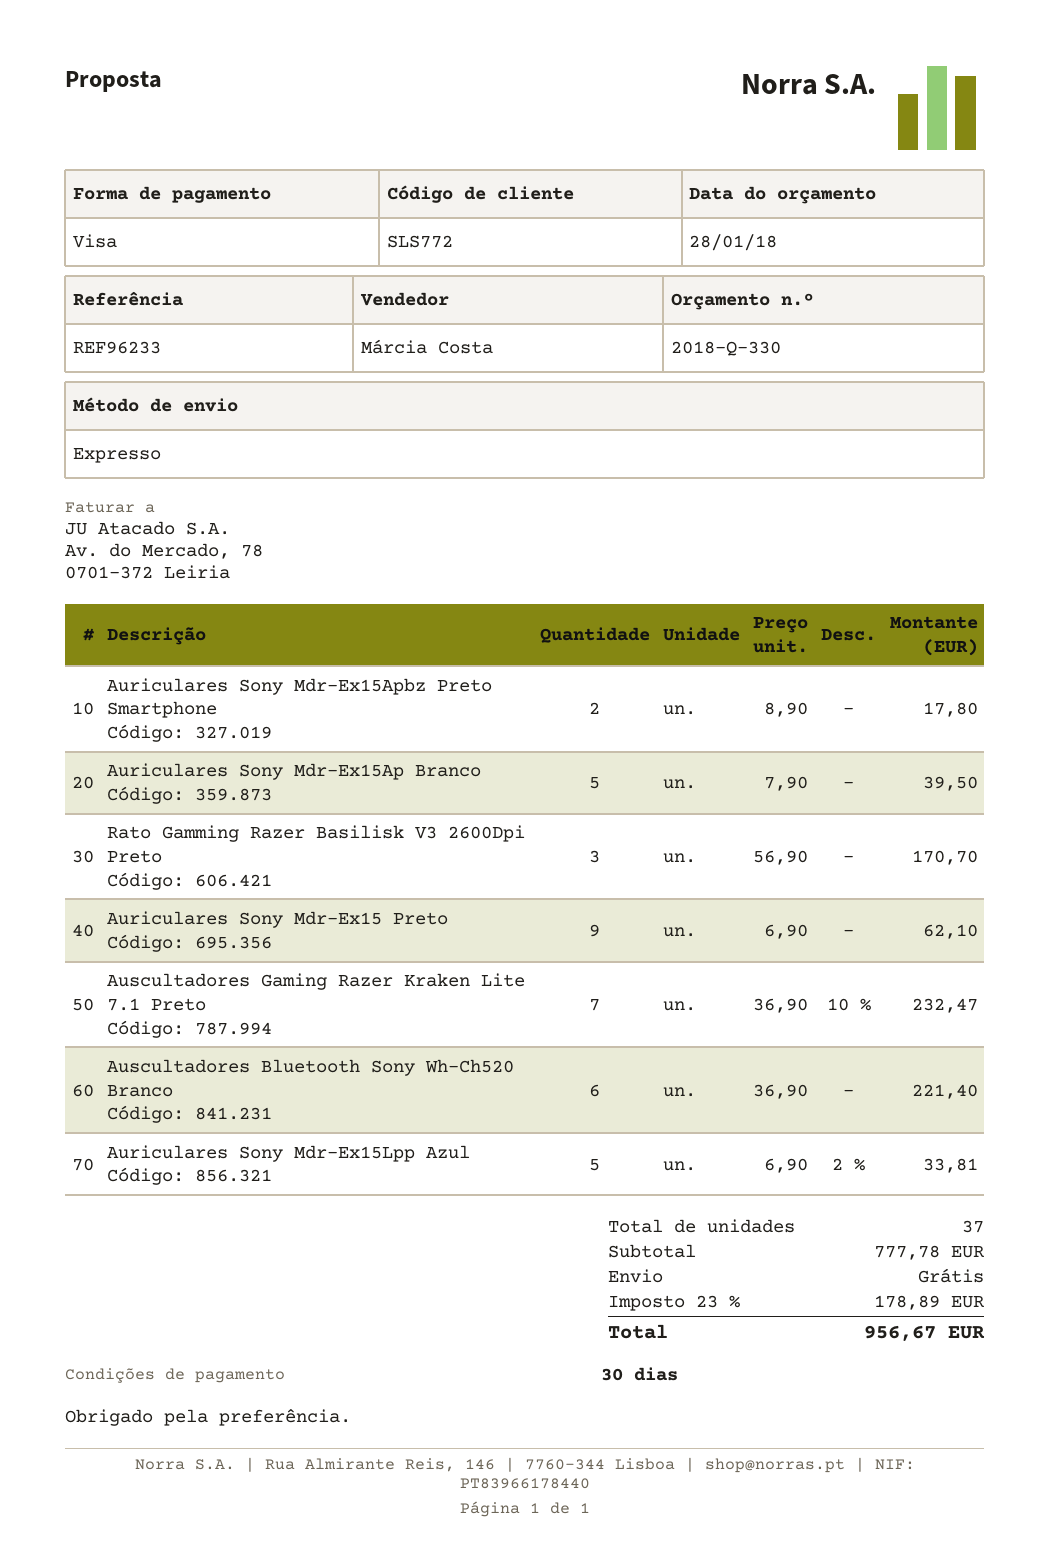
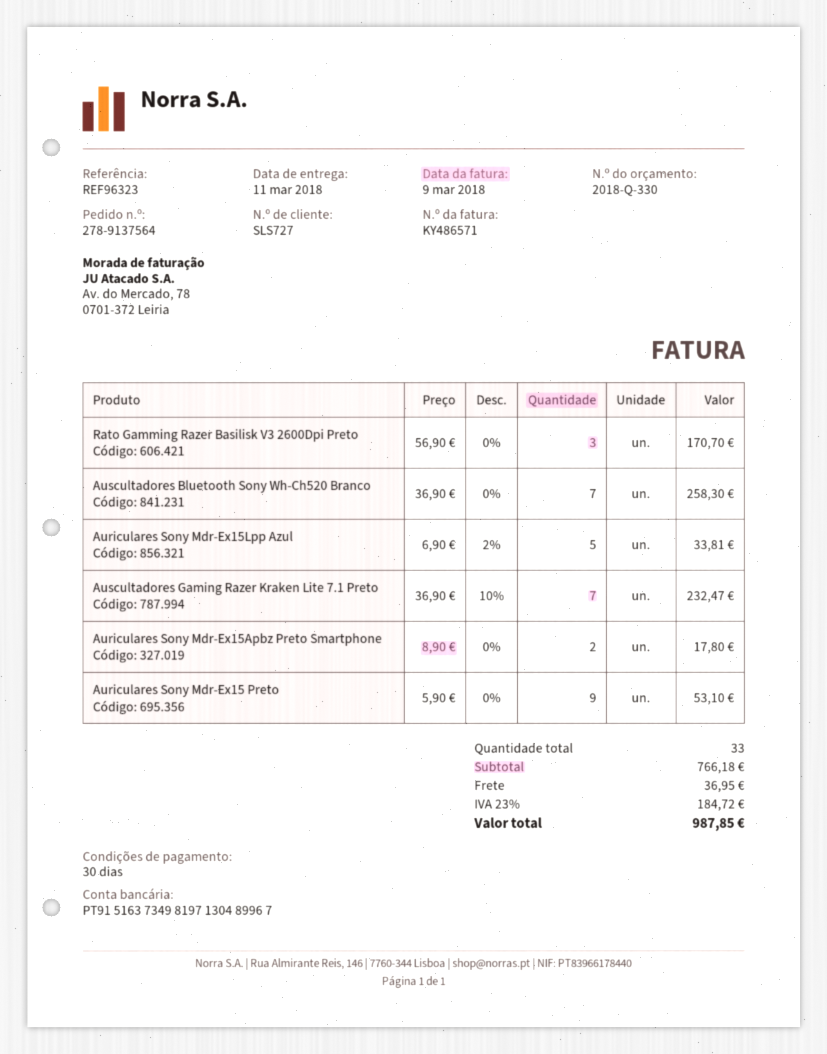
customer number: SLS772 -> SLS727
reference: REF96233 -> REF96323
Auriculares Sony Mdr-Ex15Ap Branco: 5 x 7.90 = 39.50 -> none
Auriculares Sony Mdr-Ex15 Preto: 9 x 6.90 = 62.10 -> 9 x 5.90 = 53.10
Auscultadores Bluetooth Sony Wh-Ch520 Branco: 6 x 36.90 = 221.40 -> 7 x 36.90 = 258.30
total quantity: 37 -> 33
subtotal: 777.78 -> 766.18
shipping: 0.00 -> 36.95
tax: 23% = 178.89 -> 23% = 184.72
total: 956.67 -> 987.85

